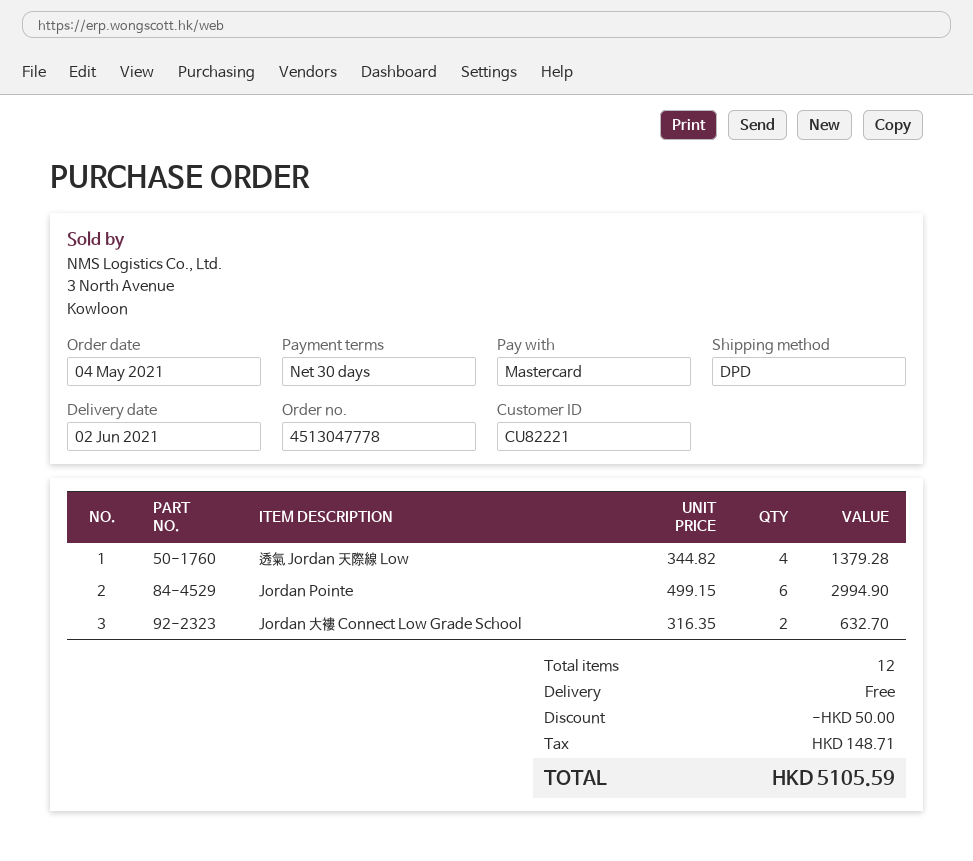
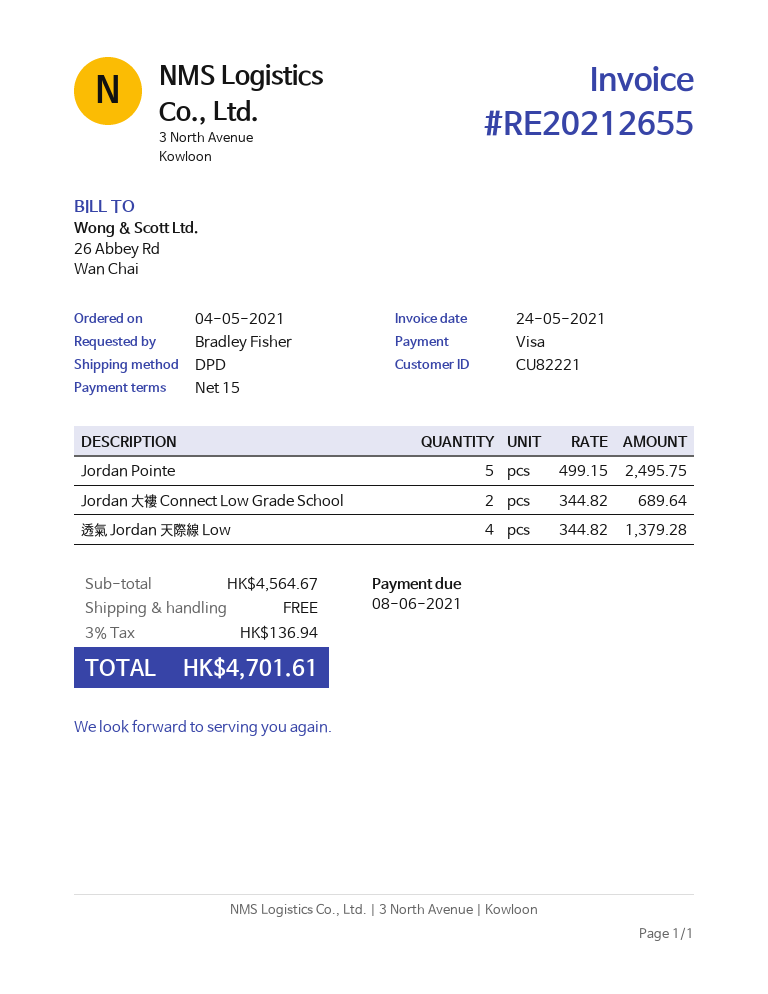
payment terms: 30 days -> 15 days
payment method: Mastercard -> Visa
Jordan Pointe: 6 x 499.15 = 2994.90 -> 5 x 499.15 = 2495.75
Jordan 大褸 Connect Low Grade School: 2 x 316.35 = 632.70 -> 2 x 344.82 = 689.64
discount: 50.00 -> none
tax: 148.71 -> 136.94
total: 5105.59 -> 4701.61

